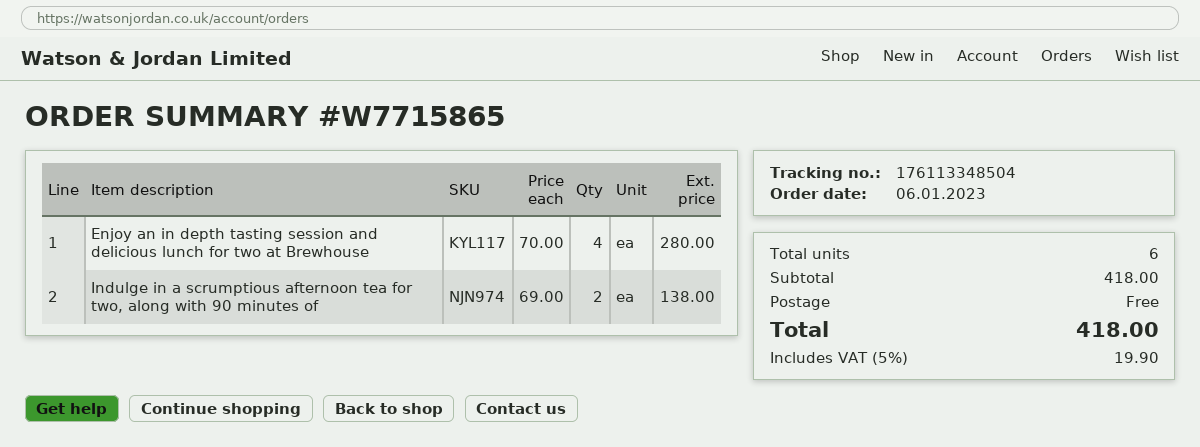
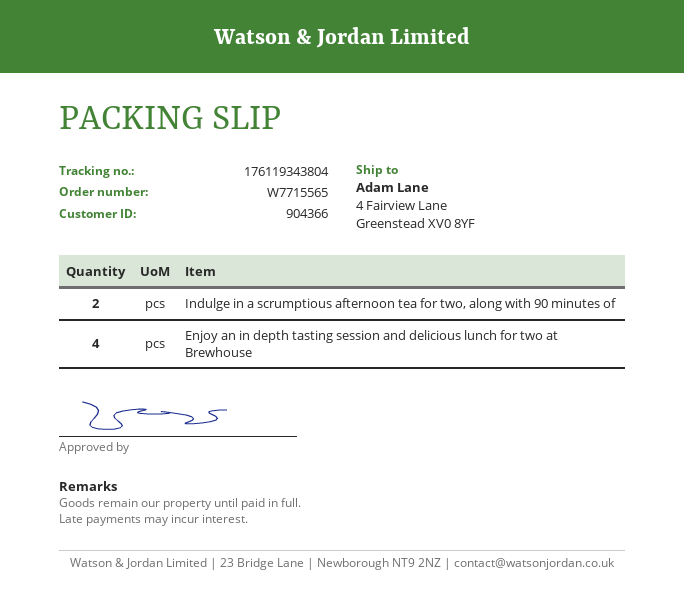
order number: W7715865 -> W7715565
tracking number: 176113348504 -> 176119343804

